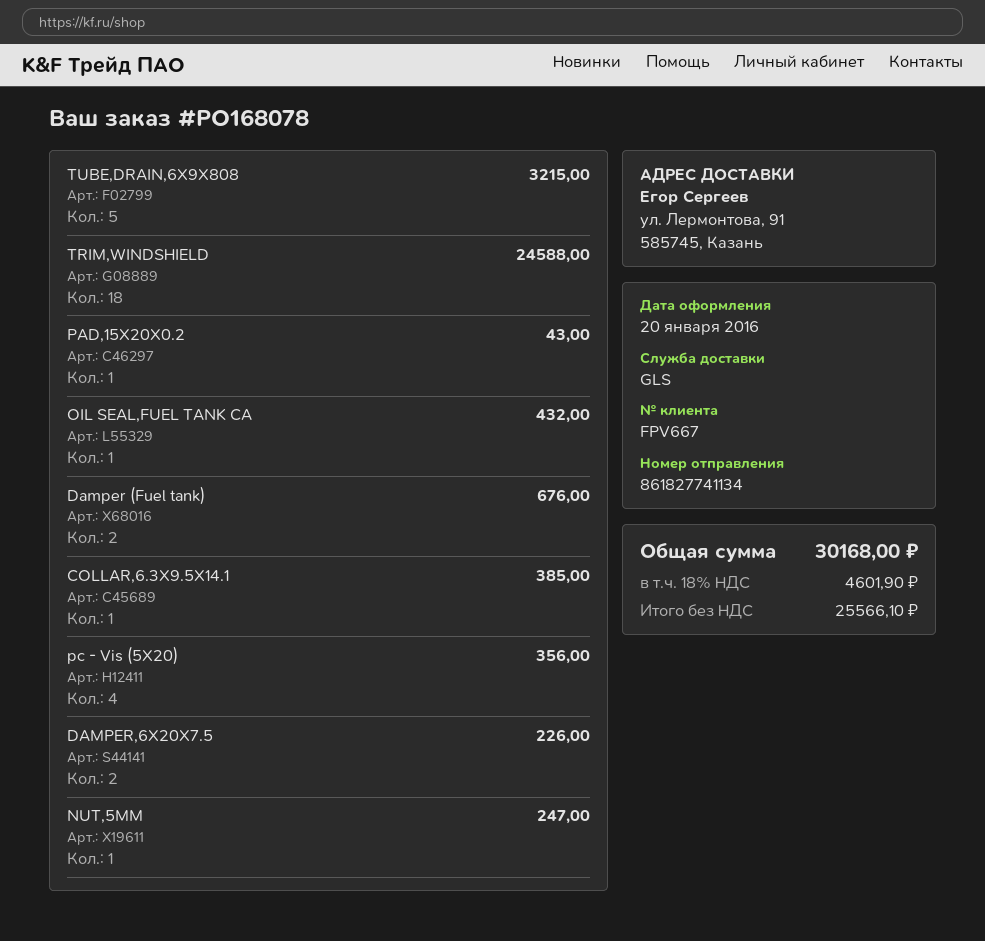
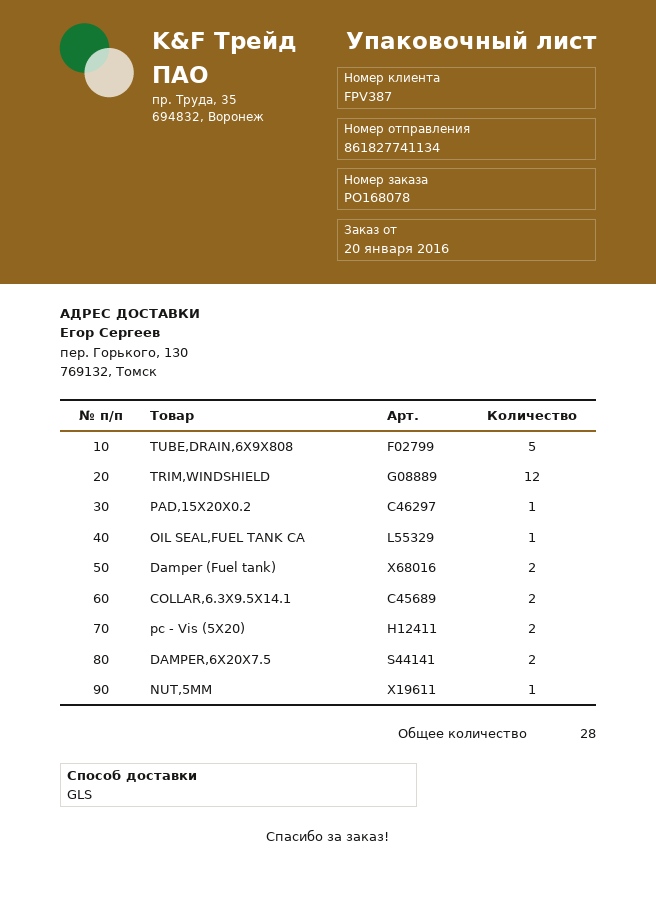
customer number: FPV667 -> FPV387
ship to: ул. Лермонтова, 91, 585745, Казань -> пер. Горького, 130, 769132, Томск
TRIM,WINDSHIELD: 18 -> 12
COLLAR,6.3X9.5X14.1: 1 -> 2
pc - Vis (5X20): 4 -> 2

